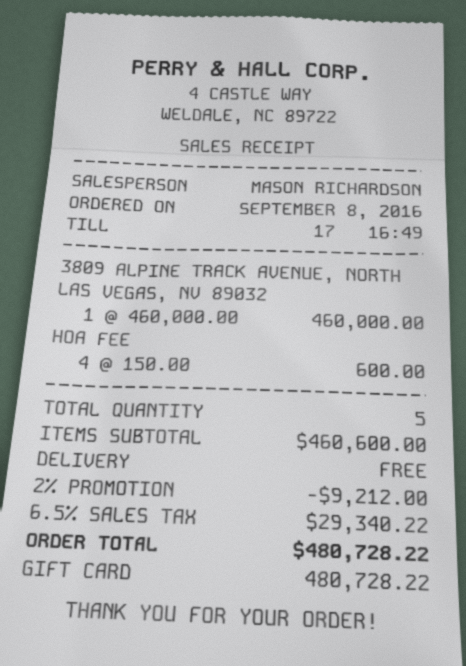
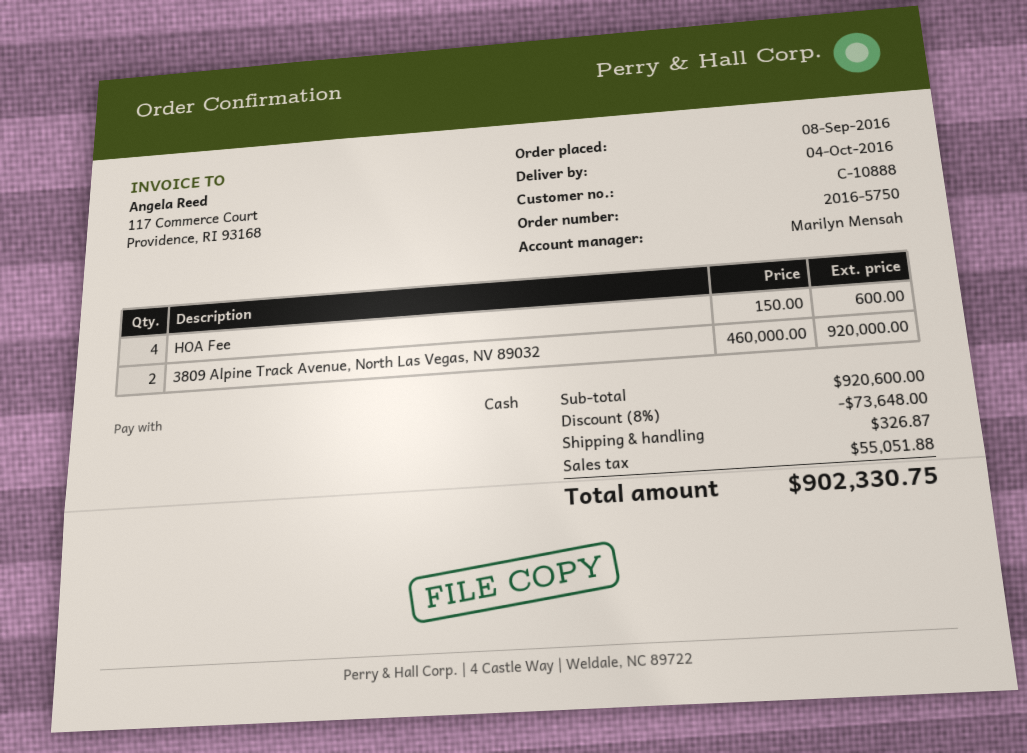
sales rep: MASON RICHARDSON -> Marilyn Mensah
payment method: gift card -> cash
3809 ALPINE TRACK AVENUE, NORTH LAS VEGAS, NV 89032: 1 x 460000.00 = 460000.00 -> 2 x 460000.00 = 920000.00
subtotal: 460600.00 -> 920600.00
discount: 2% = 9212.00 -> 8% = 73648.00
shipping: 0.00 -> 326.87
tax: 29340.22 -> 55051.88
total: 480728.22 -> 902330.75

